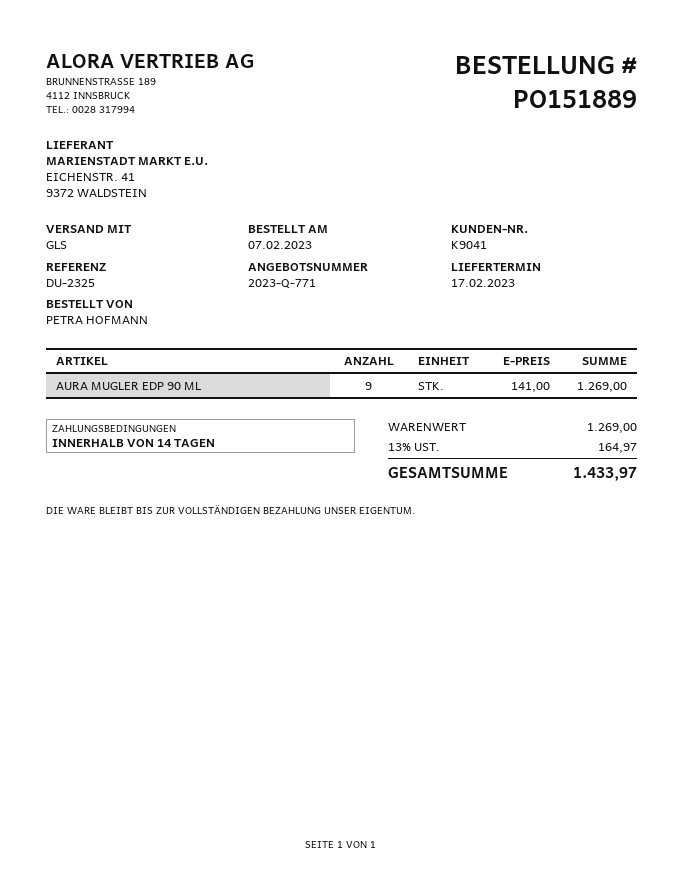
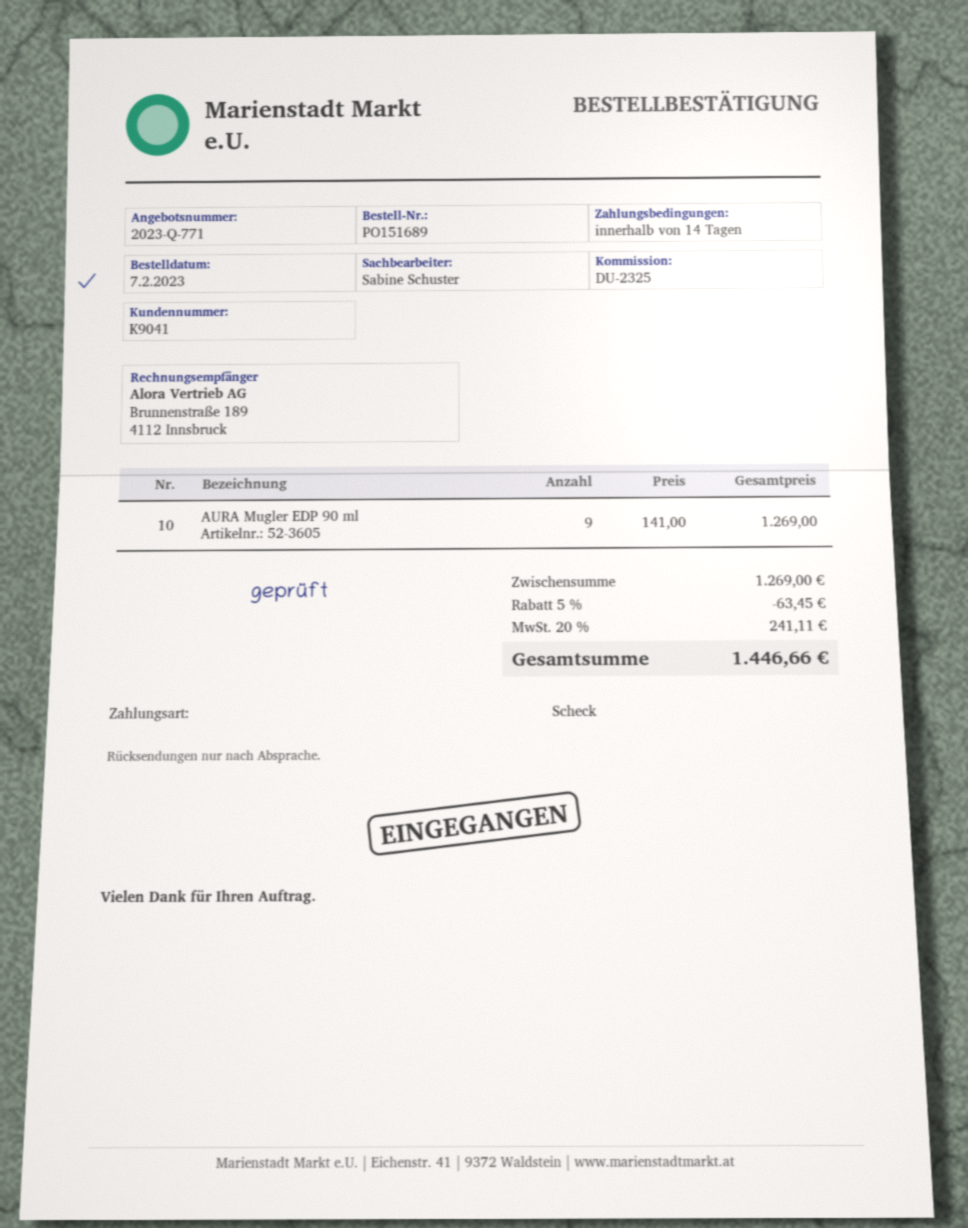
order number: PO151889 -> PO151689
discount: none -> 5% = 63.45
tax: 13% = 164.97 -> 20% = 241.11
total: 1433.97 -> 1446.66

